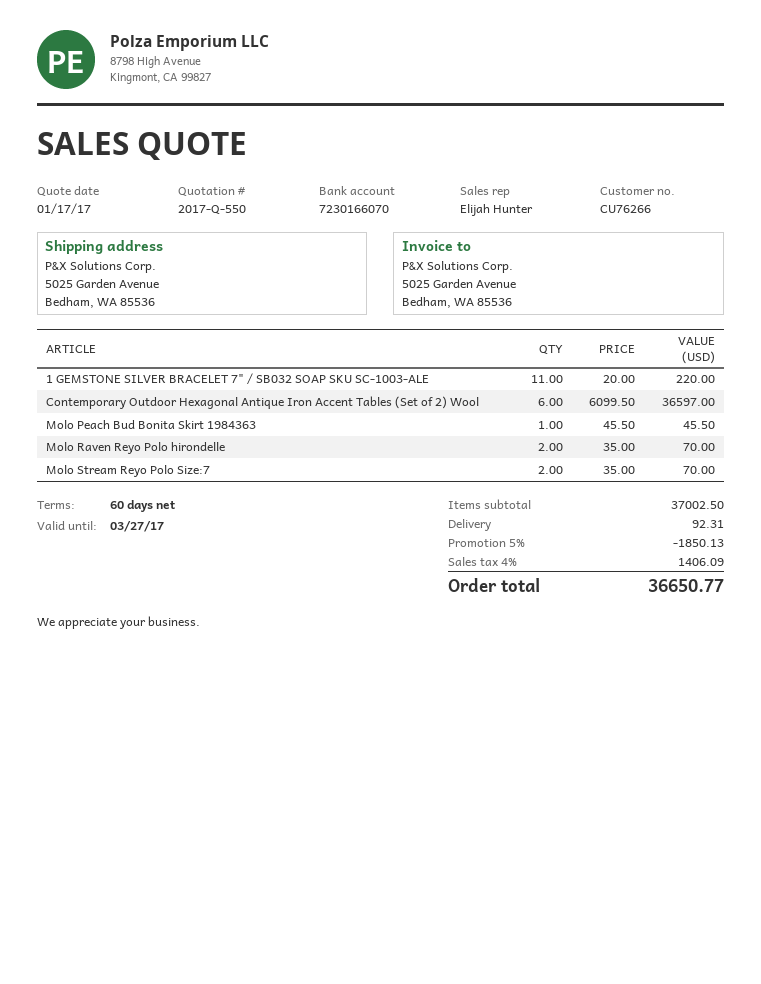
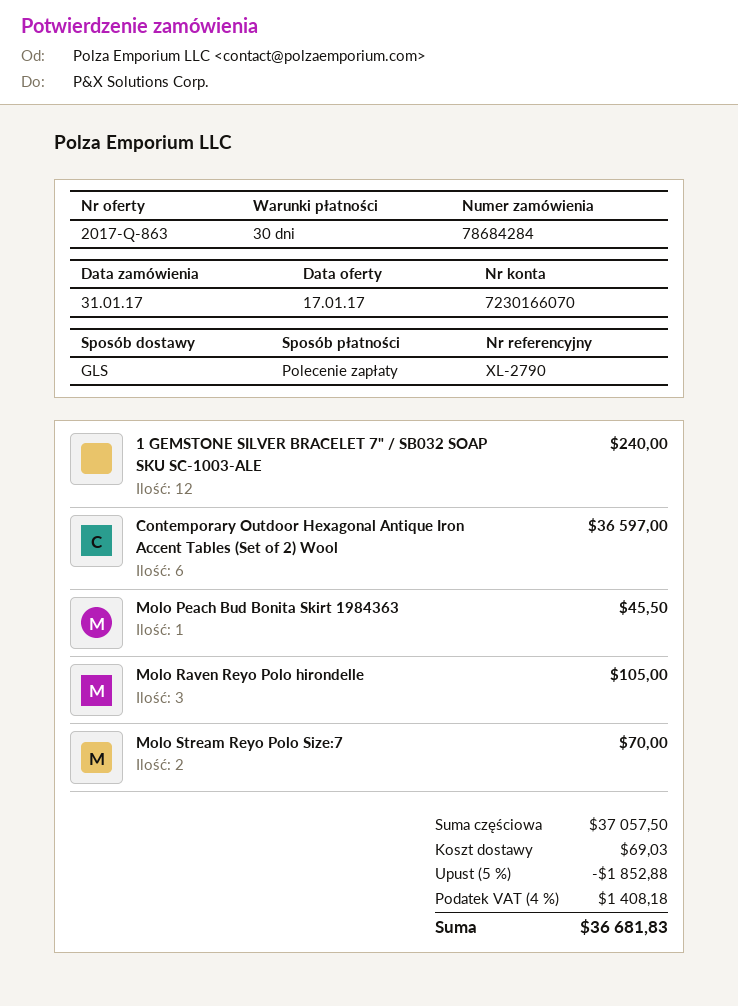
quote number: 2017-Q-550 -> 2017-Q-863
payment terms: 60 days -> 30 days
1 GEMSTONE SILVER BRACELET 7" / SB032 SOAP SKU SC-1003-ALE: 11 for 220.00 -> 12 for 240.00
Molo Raven Reyo Polo hirondelle: 2 for 70.00 -> 3 for 105.00
subtotal: 37002.50 -> 37057.50
discount: 5% = 1850.13 -> 5% = 1852.88
shipping: 92.31 -> 69.03
tax: 4% = 1406.09 -> 4% = 1408.18
total: 36650.77 -> 36681.83

